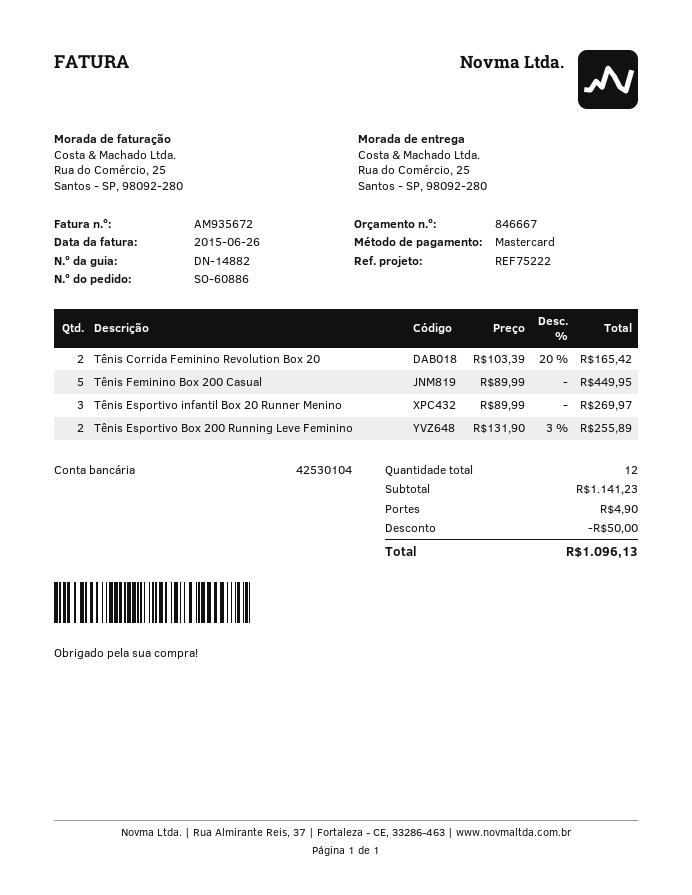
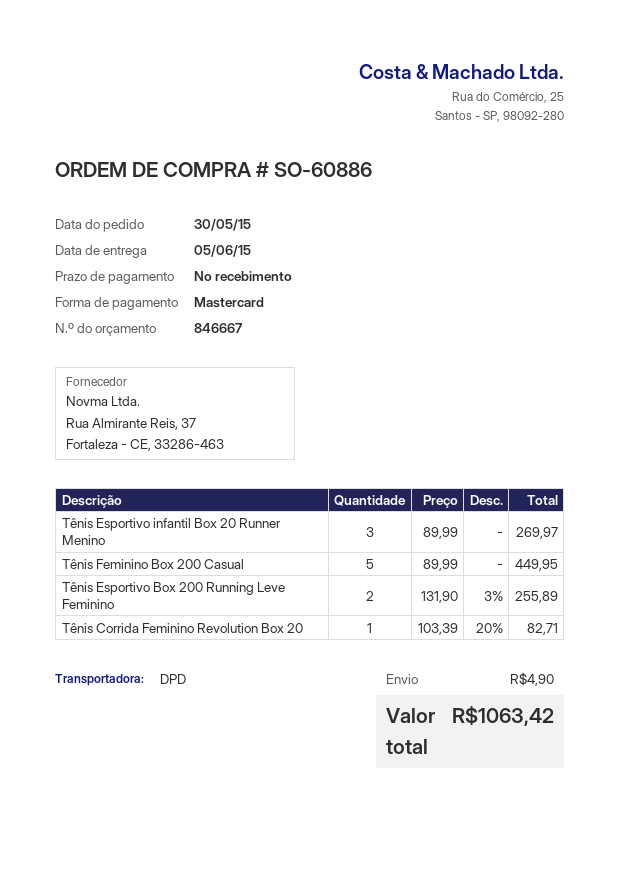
Tênis Corrida Feminino Revolution Box 20: 2 x 103.39 - 20% = 165.42 -> 1 x 103.39 - 20% = 82.71
discount: 50.00 -> none
total: 1096.13 -> 1063.42

